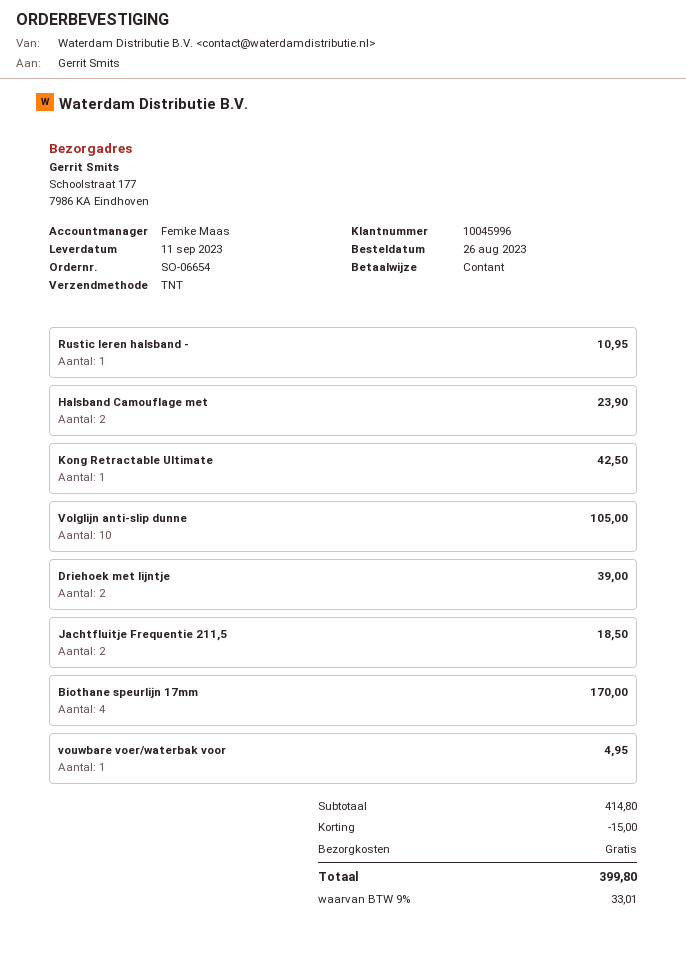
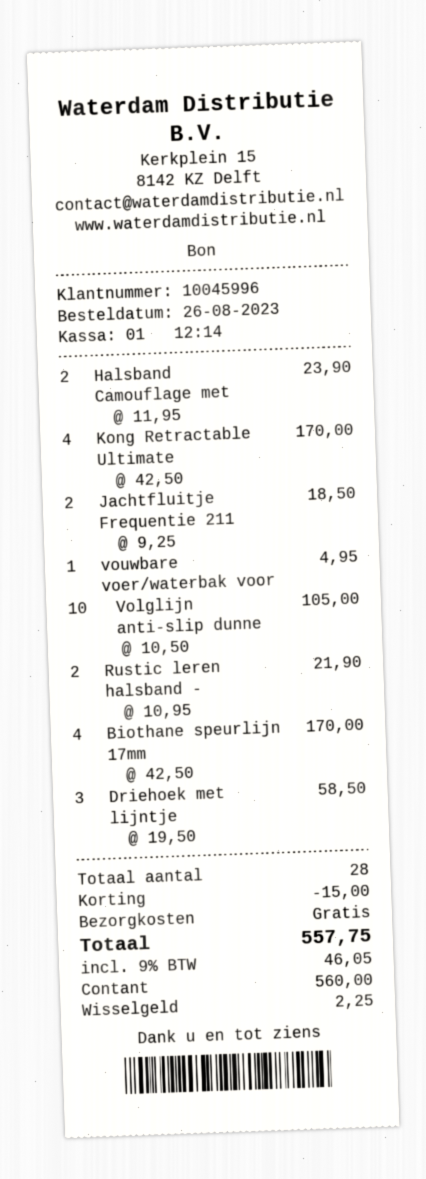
Rustic leren halsband -: 1 for 10.95 -> 2 for 21.90
Kong Retractable Ultimate: 1 for 42.50 -> 4 for 170.00
Driehoek met lijntje: 2 for 39.00 -> 3 for 58.50
tax: 9% = 33.01 -> 9% = 46.05
total: 399.80 -> 557.75

